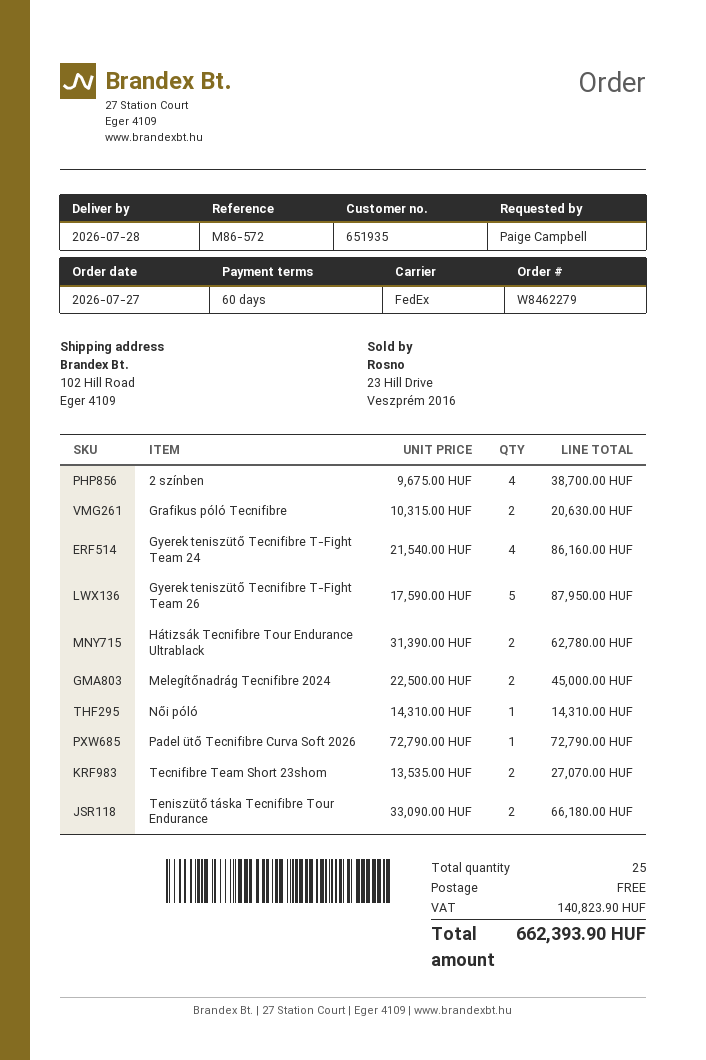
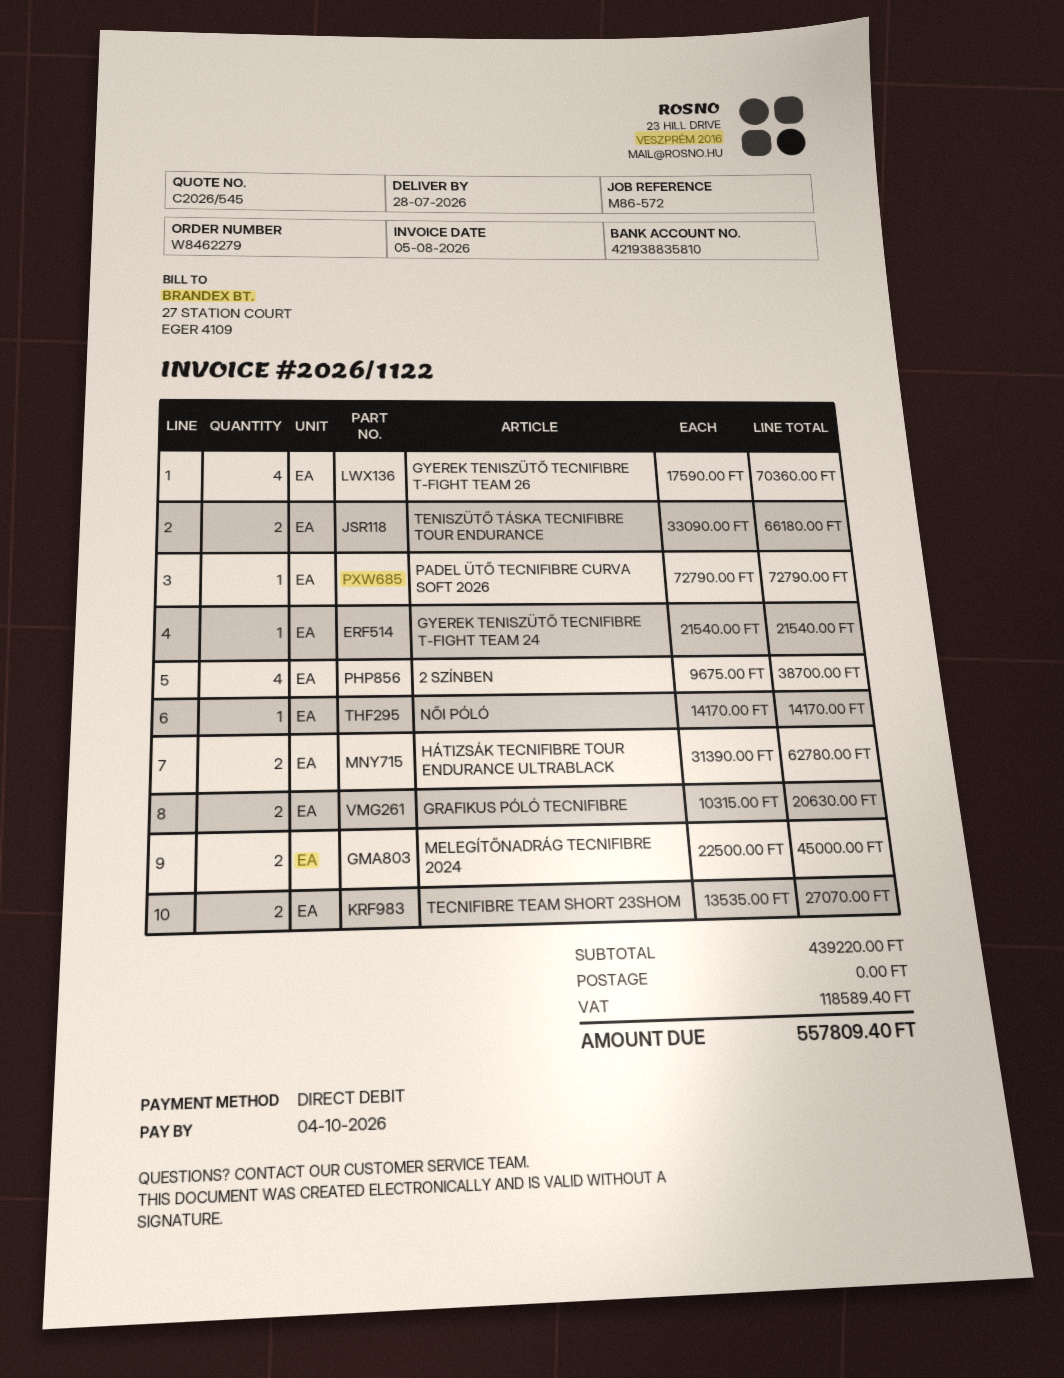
Gyerek teniszütő Tecnifibre T-Fight Team 24: 4 x 21540.00 = 86160.00 -> 1 x 21540.00 = 21540.00
Gyerek teniszütő Tecnifibre T-Fight Team 26: 5 x 17590.00 = 87950.00 -> 4 x 17590.00 = 70360.00
Női póló: 1 x 14310.00 = 14310.00 -> 1 x 14170.00 = 14170.00
tax: 140823.90 -> 118589.40
total: 662393.90 -> 557809.40

